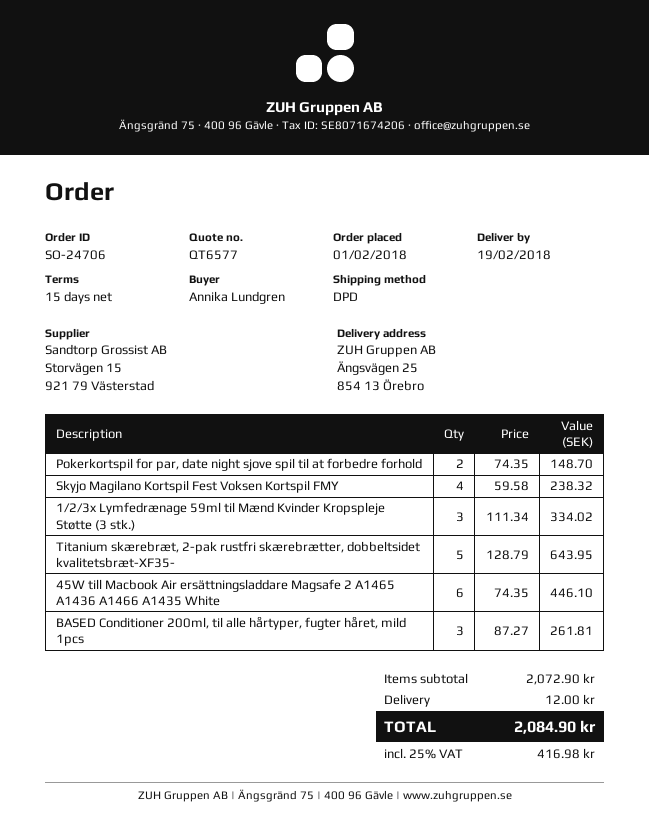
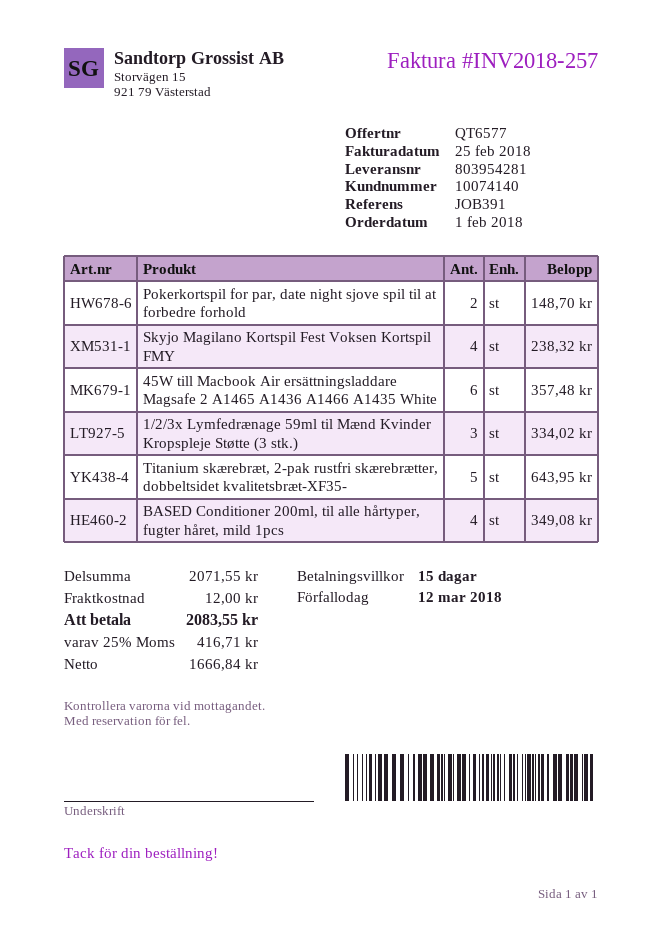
45W till Macbook Air ersättningsladdare Magsafe 2 A1465 A1436 A1466 A1435 White: 6 for 446.10 -> 6 for 357.48
BASED Conditioner 200ml, til alle hårtyper, fugter håret, mild 1pcs: 3 for 261.81 -> 4 for 349.08
subtotal: 2072.90 -> 2071.55
tax: 25% = 416.98 -> 25% = 416.71
total: 2084.90 -> 2083.55

